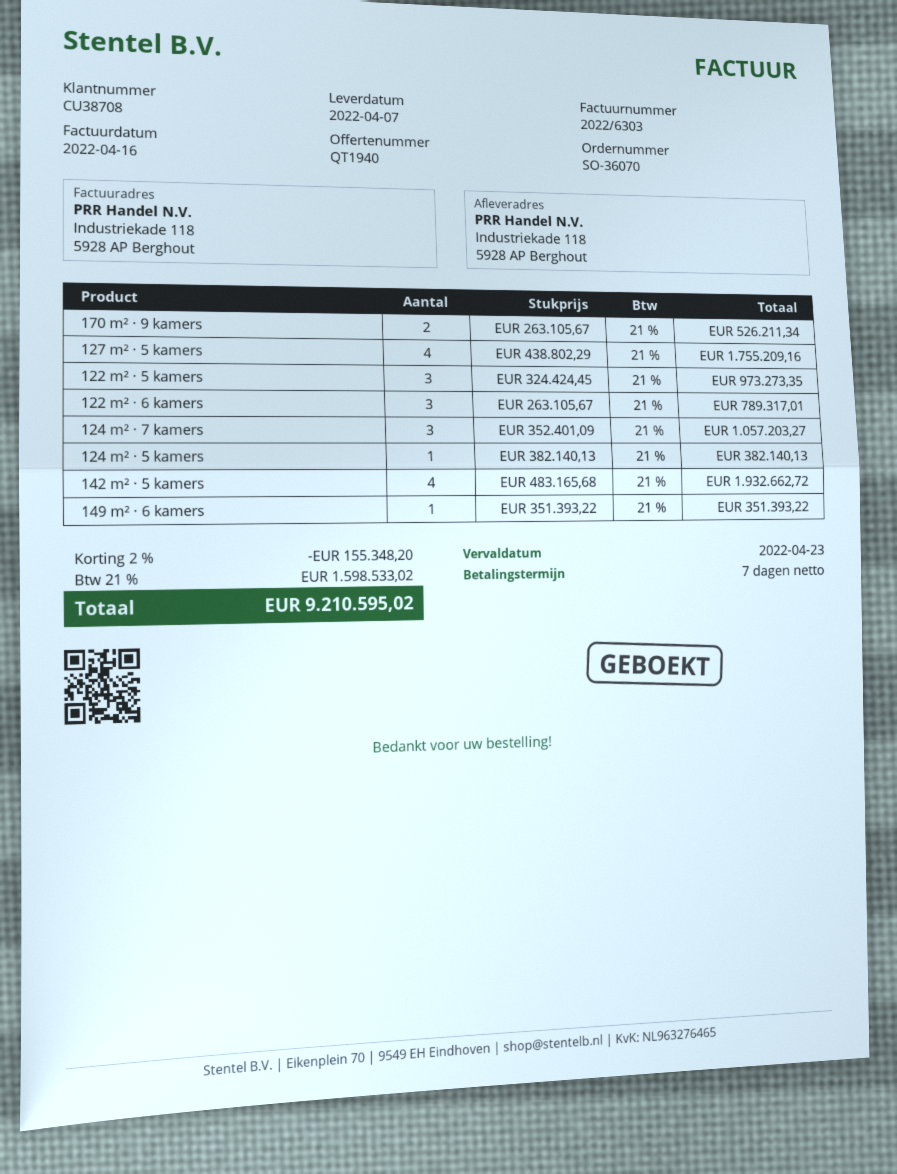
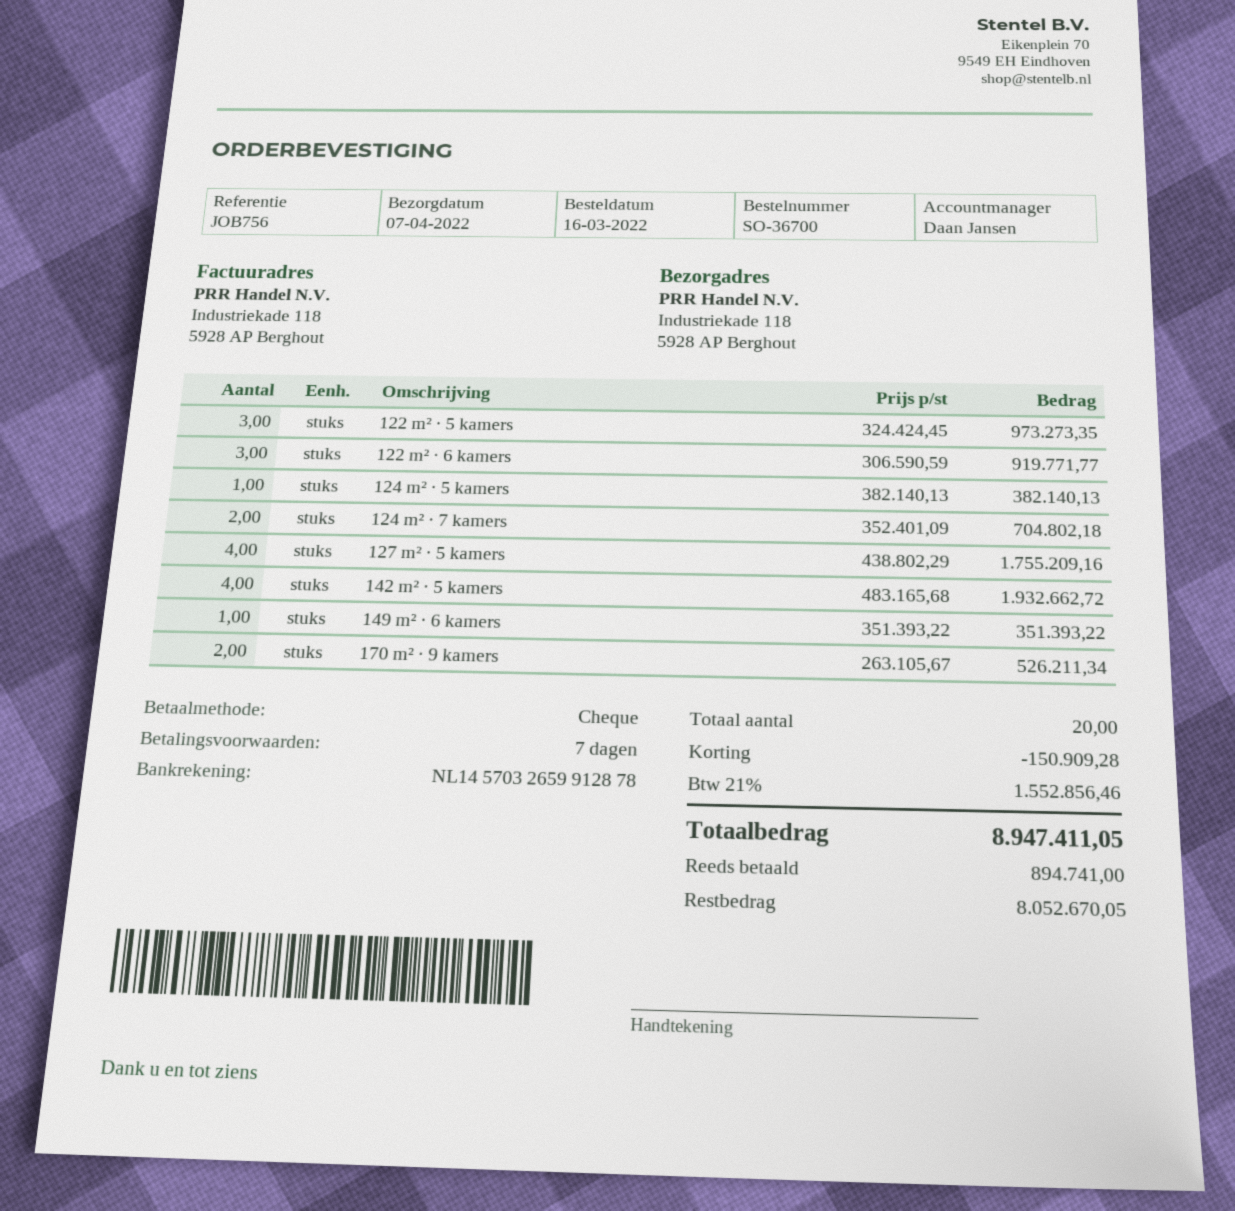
order number: SO-36070 -> SO-36700
122 m² · 6 kamers: 3 x 263105.67 = 789317.01 -> 3 x 306590.59 = 919771.77
124 m² · 7 kamers: 3 x 352401.09 = 1057203.27 -> 2 x 352401.09 = 704802.18
discount: 155348.20 -> 150909.28
tax: 21% = 1598533.02 -> 21% = 1552856.46
total: 9210595.02 -> 8947411.05

